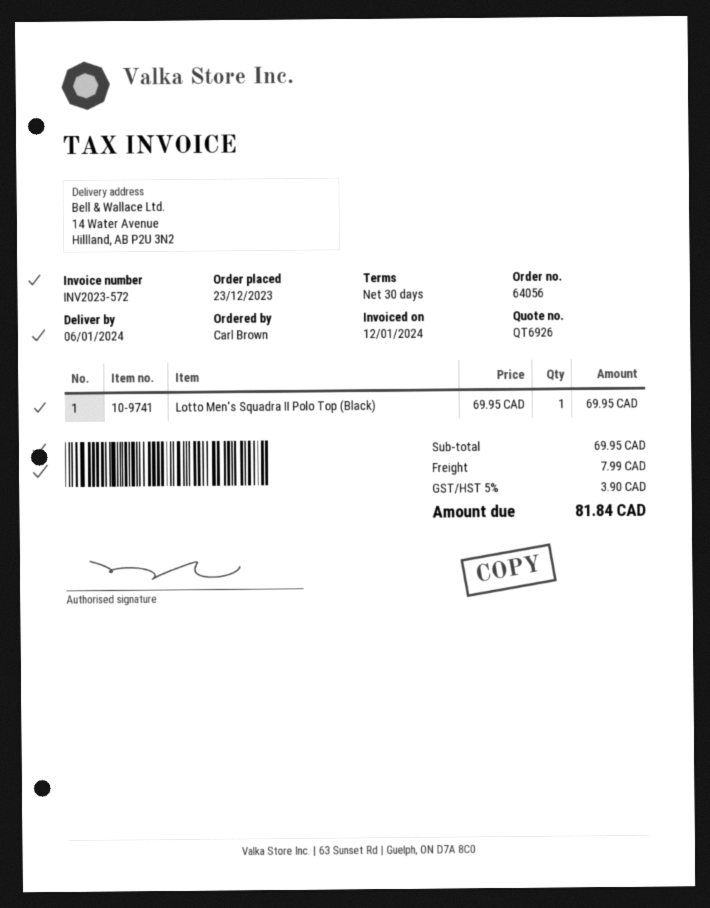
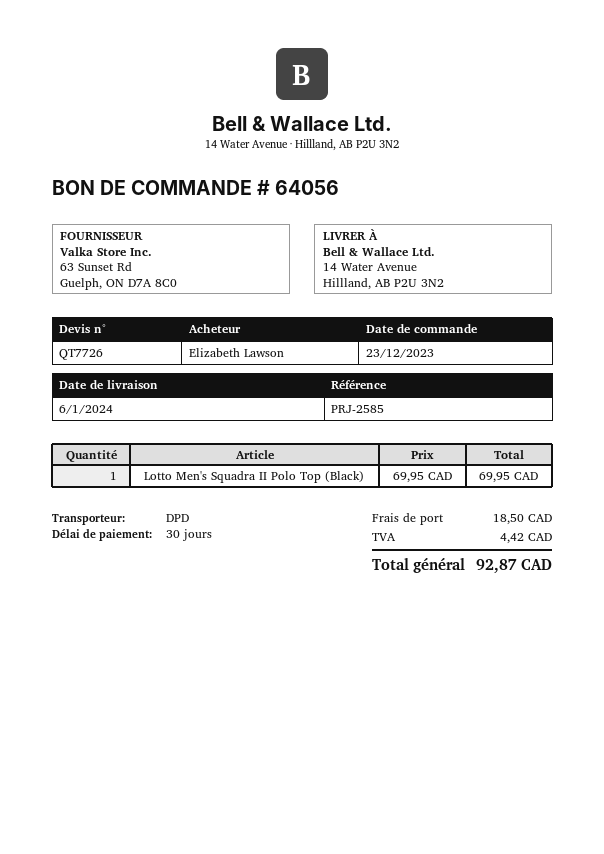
quote number: QT6926 -> QT7726
ordered by: Carl Brown -> Elizabeth Lawson
shipping: 7.99 -> 18.50
tax: 3.90 -> 4.42
total: 81.84 -> 92.87

